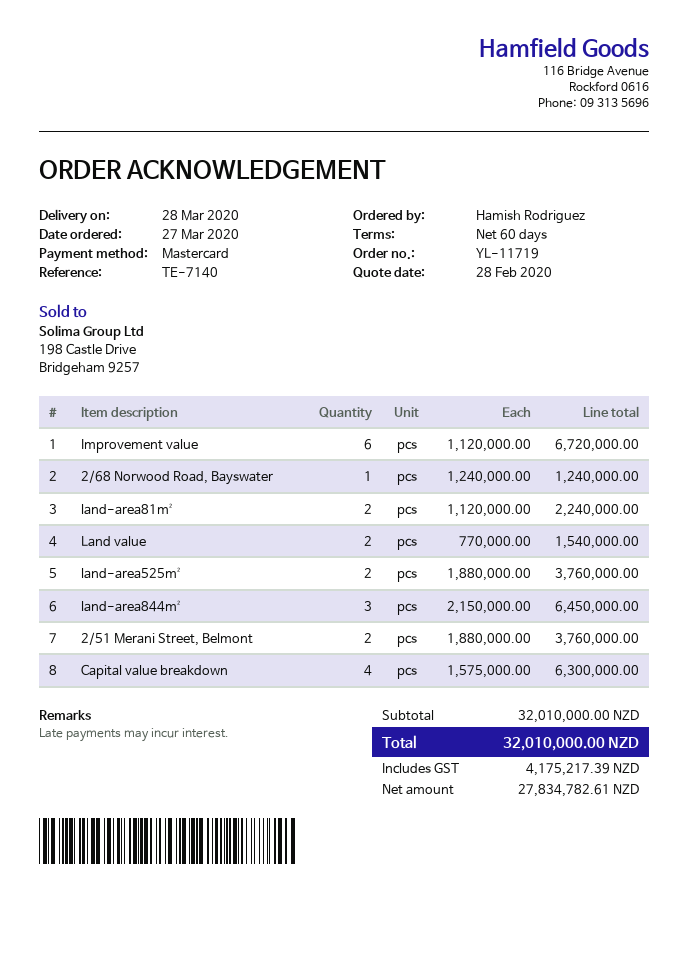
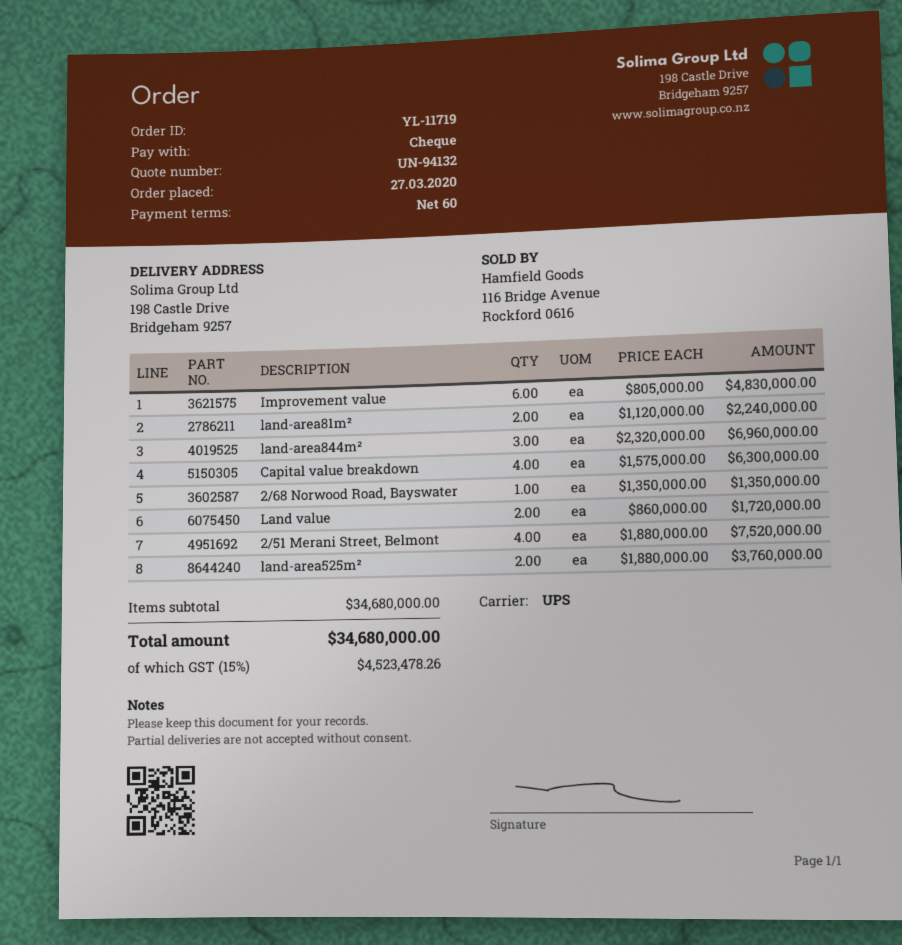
payment method: Mastercard -> cheque
Improvement value: 6 x 1120000.00 = 6720000.00 -> 6 x 805000.00 = 4830000.00
2/68 Norwood Road, Bayswater: 1 x 1240000.00 = 1240000.00 -> 1 x 1350000.00 = 1350000.00
Land value: 2 x 770000.00 = 1540000.00 -> 2 x 860000.00 = 1720000.00
land-area844m²: 3 x 2150000.00 = 6450000.00 -> 3 x 2320000.00 = 6960000.00
2/51 Merani Street, Belmont: 2 x 1880000.00 = 3760000.00 -> 4 x 1880000.00 = 7520000.00
subtotal: 32010000.00 -> 34680000.00
tax: 4175217.39 -> 4523478.26
total: 32010000.00 -> 34680000.00

